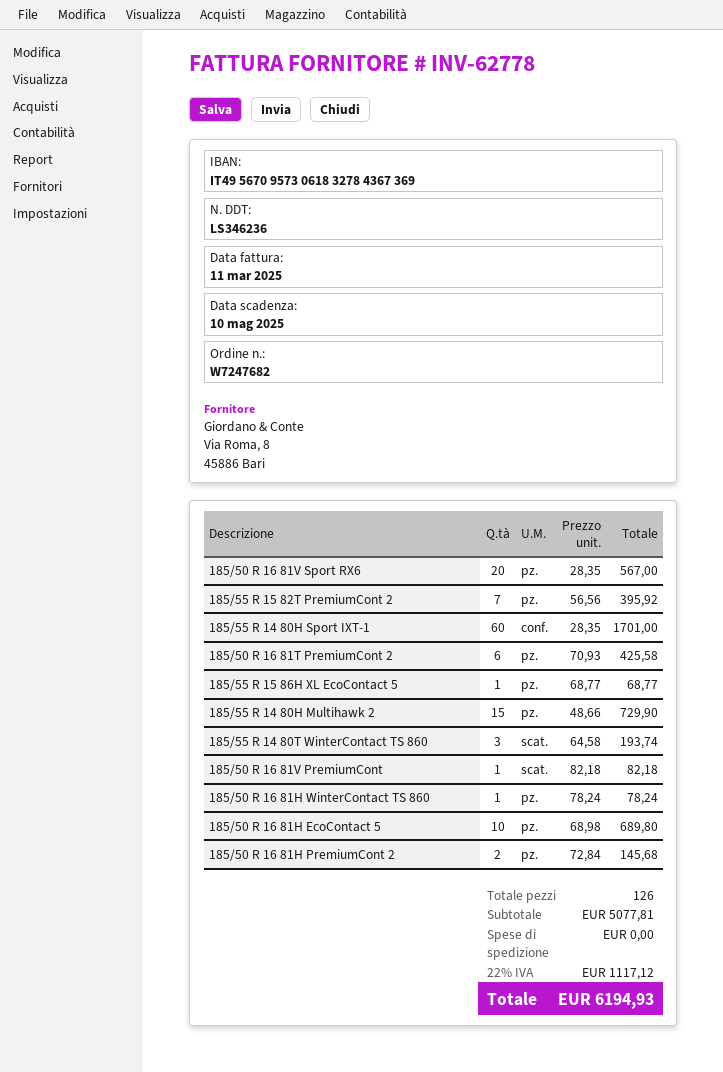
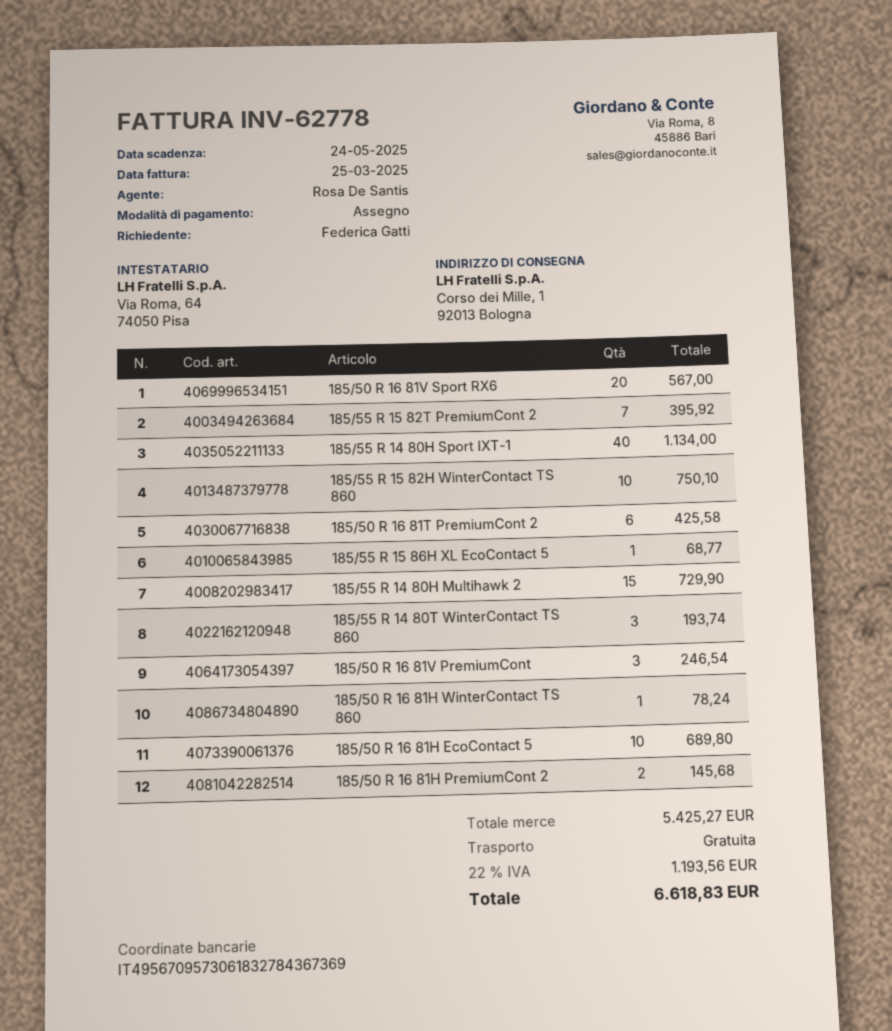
invoice date: 2025-03-11 -> 2025-03-25
due date: 2025-05-10 -> 2025-05-24
185/55 R 14 80H Sport IXT-1: 60 for 1701.00 -> 40 for 1134.00
185/50 R 16 81V PremiumCont: 1 for 82.18 -> 3 for 246.54
185/55 R 15 82H WinterContact TS 860: none -> 10 for 750.10
subtotal: 5077.81 -> 5425.27
tax: 22% = 1117.12 -> 22% = 1193.56
total: 6194.93 -> 6618.83

